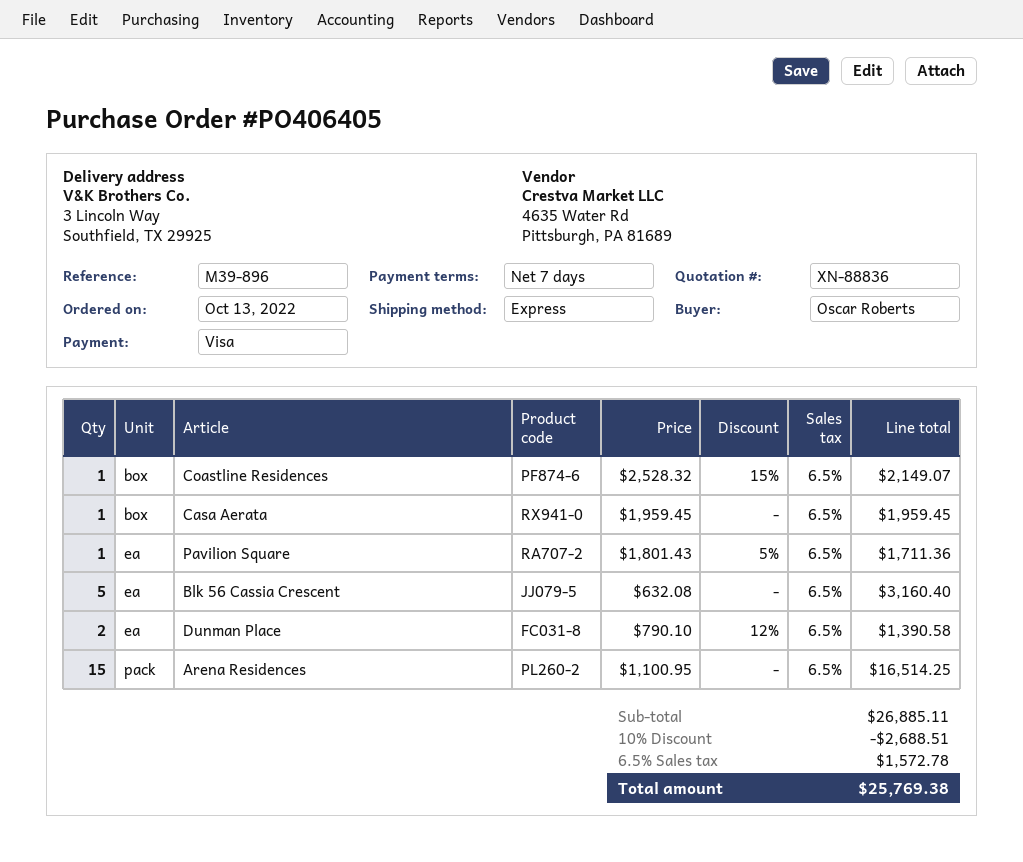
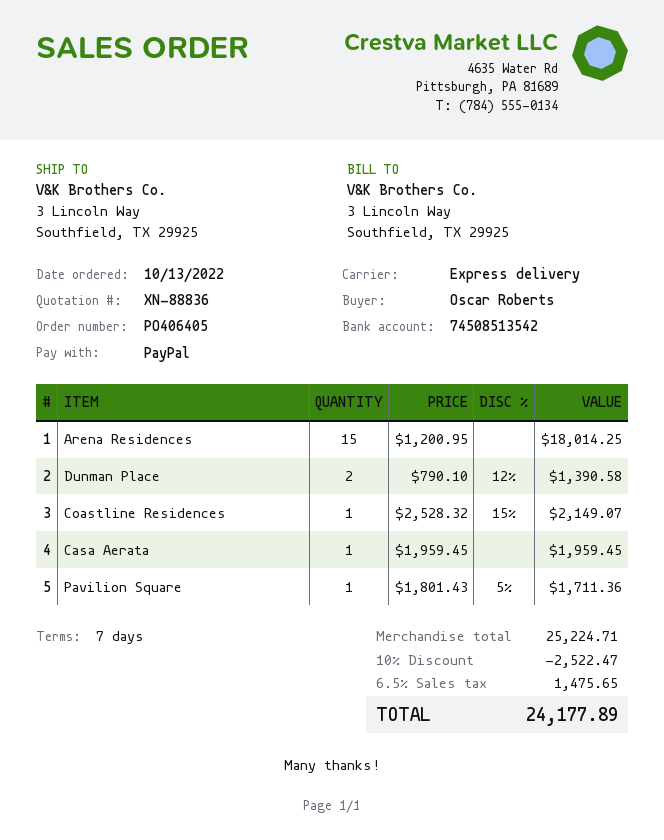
payment method: Visa -> PayPal
Blk 56 Cassia Crescent: 5 x 632.08 = 3160.40 -> none
Arena Residences: 15 x 1100.95 = 16514.25 -> 15 x 1200.95 = 18014.25
subtotal: 26885.11 -> 25224.71
discount: 10% = 2688.51 -> 10% = 2522.47
tax: 6.5% = 1572.78 -> 6.5% = 1475.65
total: 25769.38 -> 24177.89

